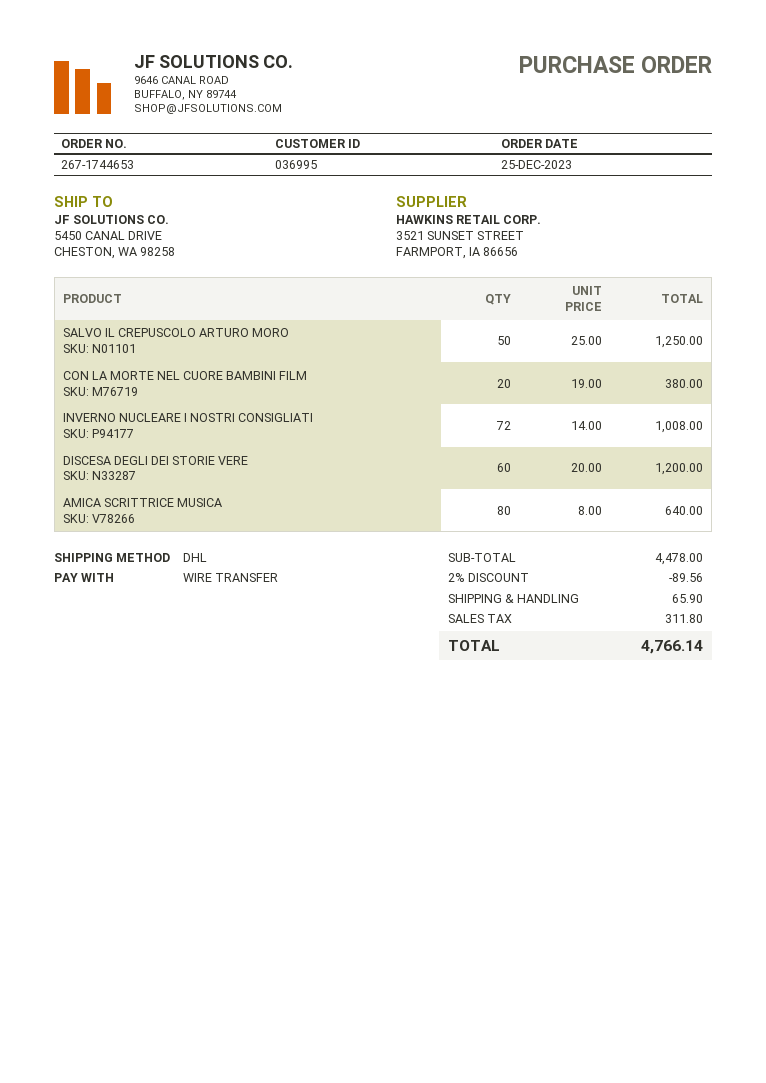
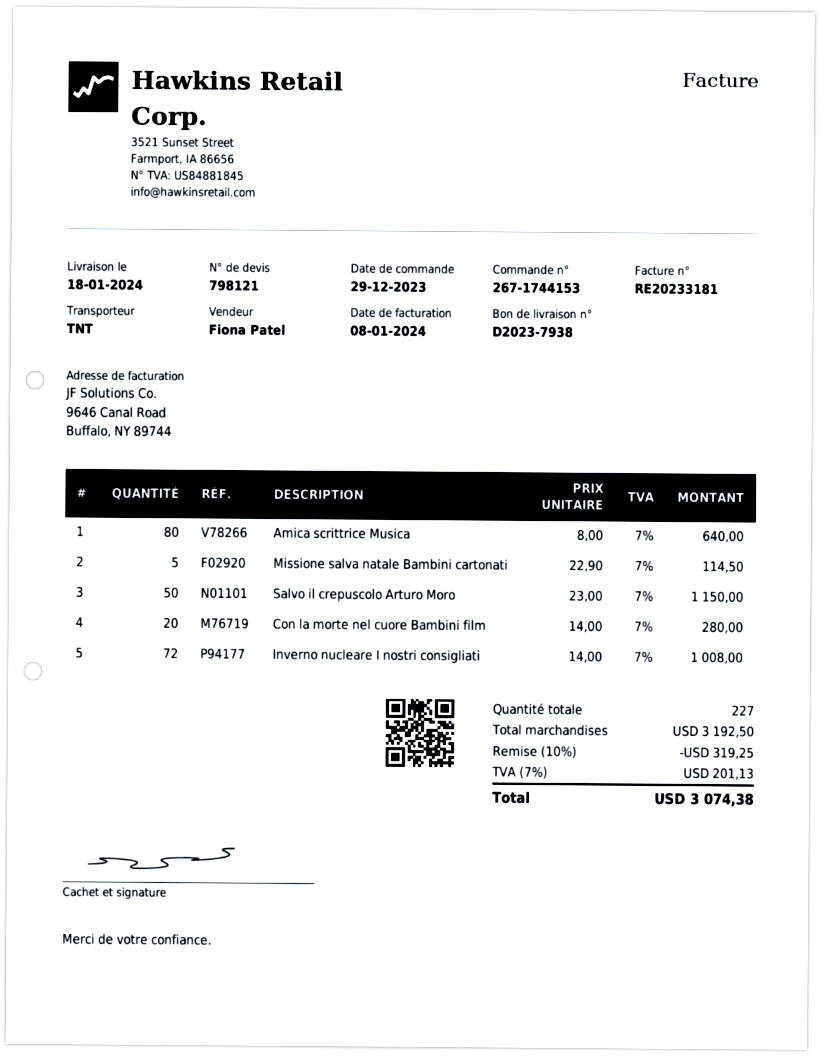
order number: 267-1744653 -> 267-1744153
order date: 2023-12-25 -> 2023-12-29
shipping method: DHL -> TNT
SALVO IL CREPUSCOLO ARTURO MORO: 50 x 25.00 = 1250.00 -> 50 x 23.00 = 1150.00
CON LA MORTE NEL CUORE BAMBINI FILM: 20 x 19.00 = 380.00 -> 20 x 14.00 = 280.00
DISCESA DEGLI DEI STORIE VERE: 60 x 20.00 = 1200.00 -> none
Missione salva natale Bambini cartonati: none -> 5 x 22.90 = 114.50
subtotal: 4478.00 -> 3192.50
discount: 2% = 89.56 -> 10% = 319.25
shipping: 65.90 -> none
tax: 311.80 -> 201.13
total: 4766.14 -> 3074.38

